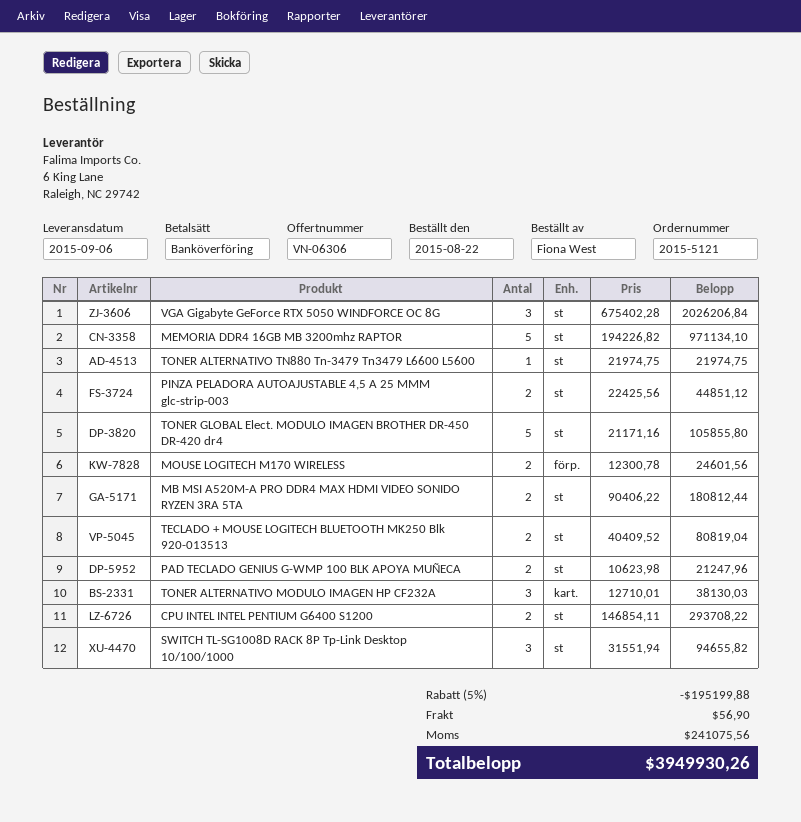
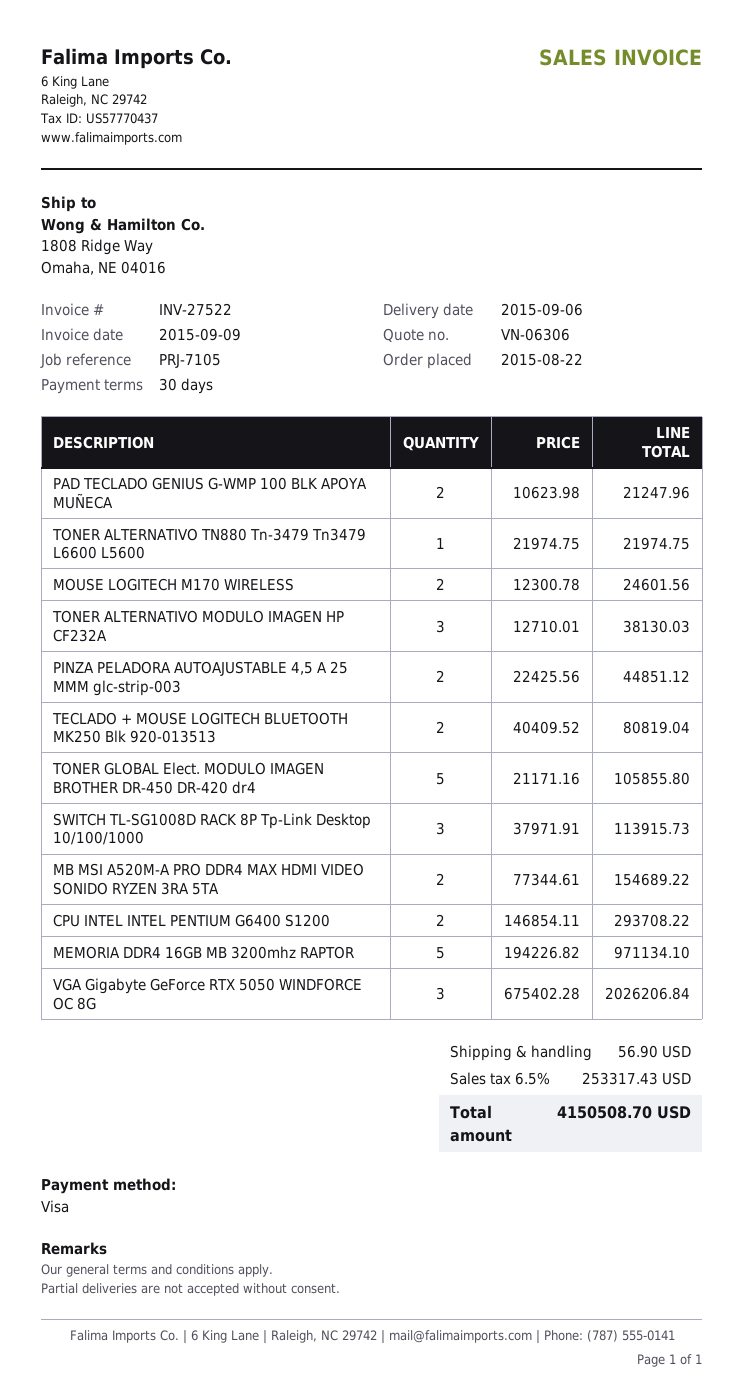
payment method: bank transfer -> Visa
MB MSI A520M-A PRO DDR4 MAX HDMI VIDEO SONIDO RYZEN 3RA 5TA: 2 x 90406.22 = 180812.44 -> 2 x 77344.61 = 154689.22
SWITCH TL-SG1008D RACK 8P Tp-Link Desktop 10/100/1000: 3 x 31551.94 = 94655.82 -> 3 x 37971.91 = 113915.73
discount: 5% = 195199.88 -> none
tax: 241075.56 -> 253317.43
total: 3949930.26 -> 4150508.70

